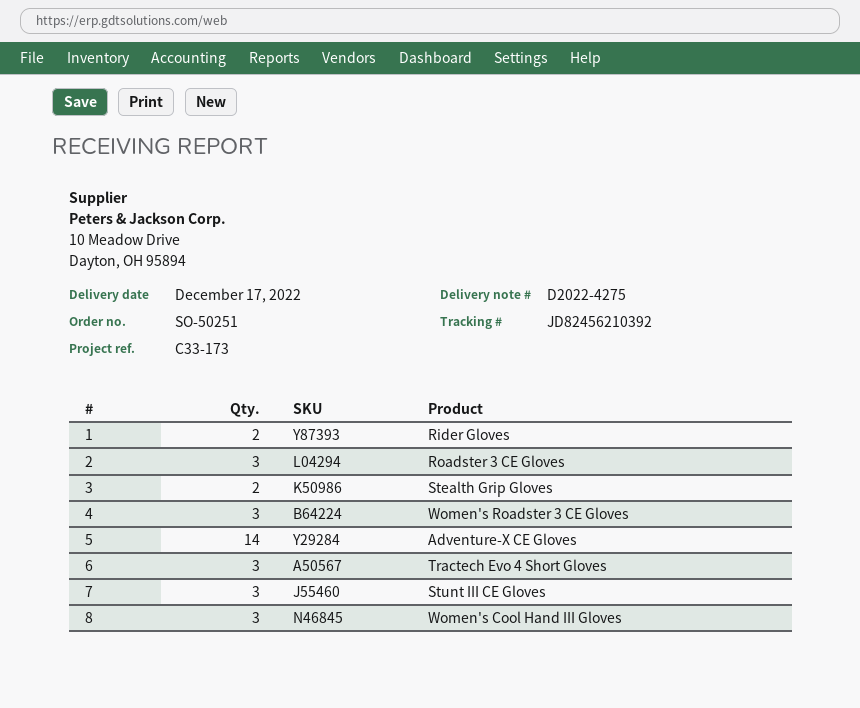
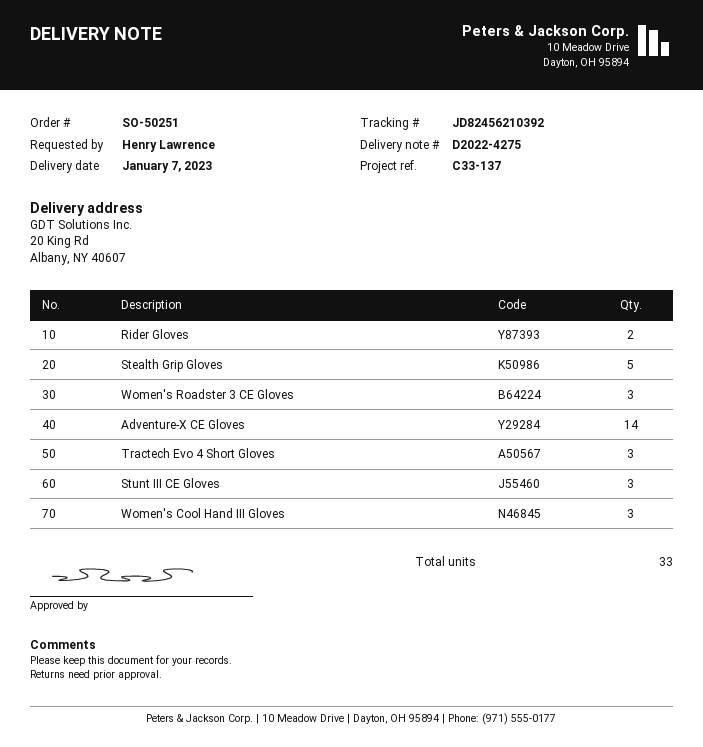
delivery date: 2022-12-17 -> 2023-01-07
reference: C33-173 -> C33-137
Roadster 3 CE Gloves: 3 -> none
Stealth Grip Gloves: 2 -> 5

